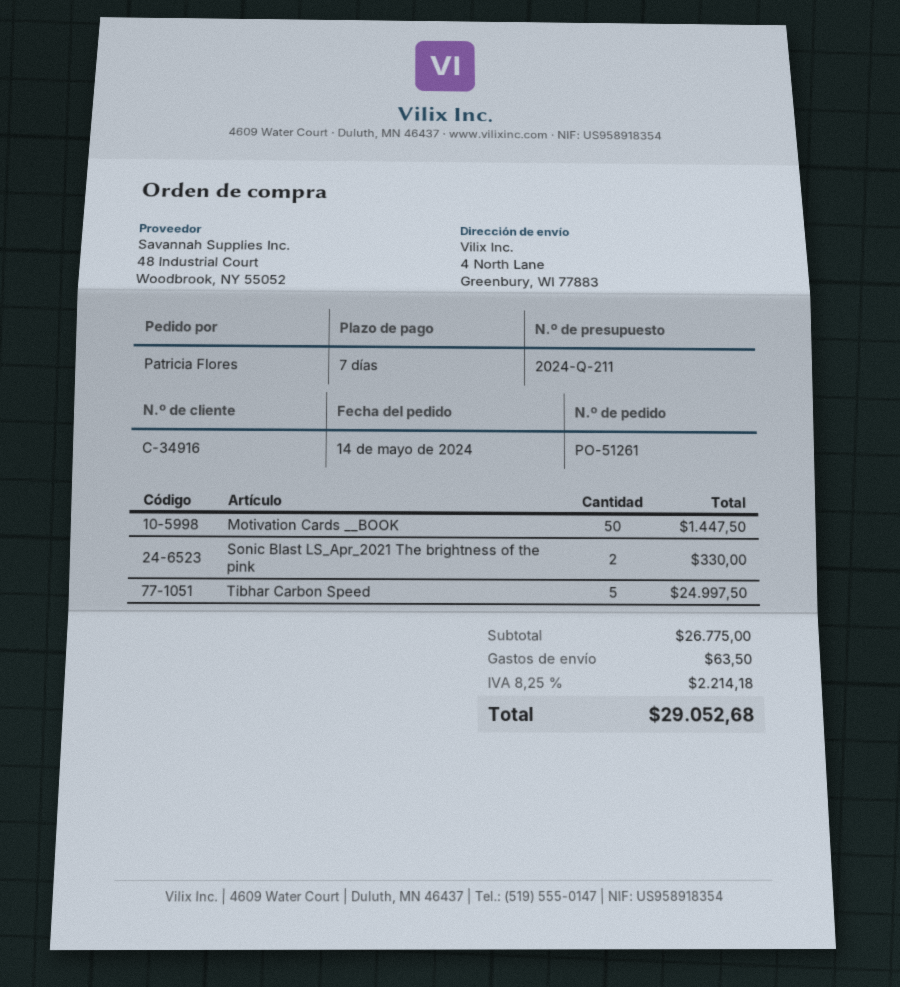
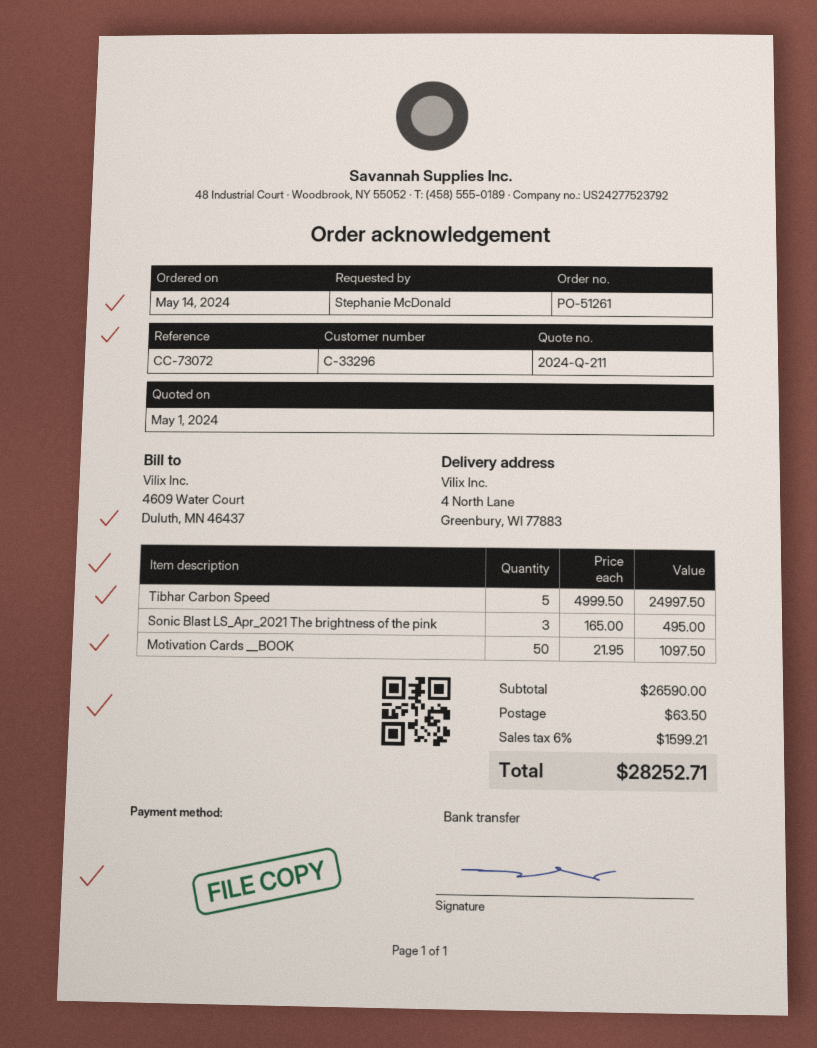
customer number: C-34916 -> C-33296
ordered by: Patricia Flores -> Stephanie McDonald
Motivation Cards __BOOK: 50 for 1447.50 -> 50 for 1097.50
Sonic Blast LS_Apr_2021 The brightness of the pink: 2 for 330.00 -> 3 for 495.00
subtotal: 26775.00 -> 26590.00
tax: 8.25% = 2214.18 -> 6% = 1599.21
total: 29052.68 -> 28252.71

